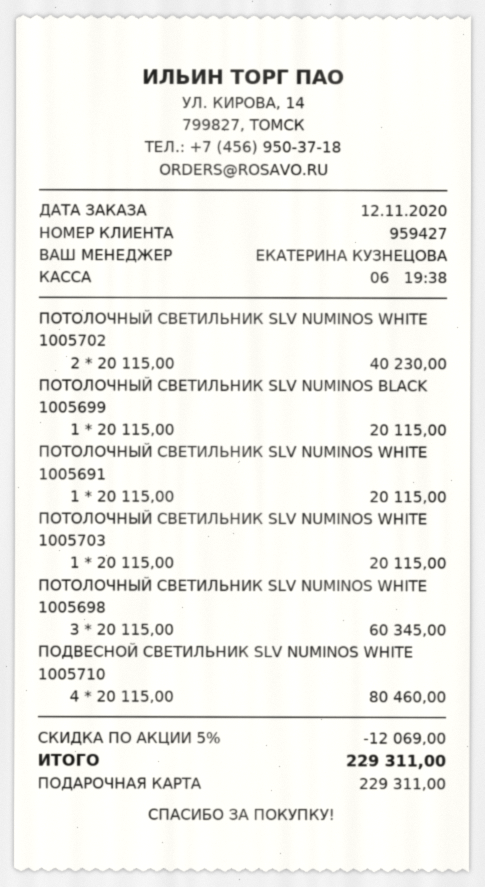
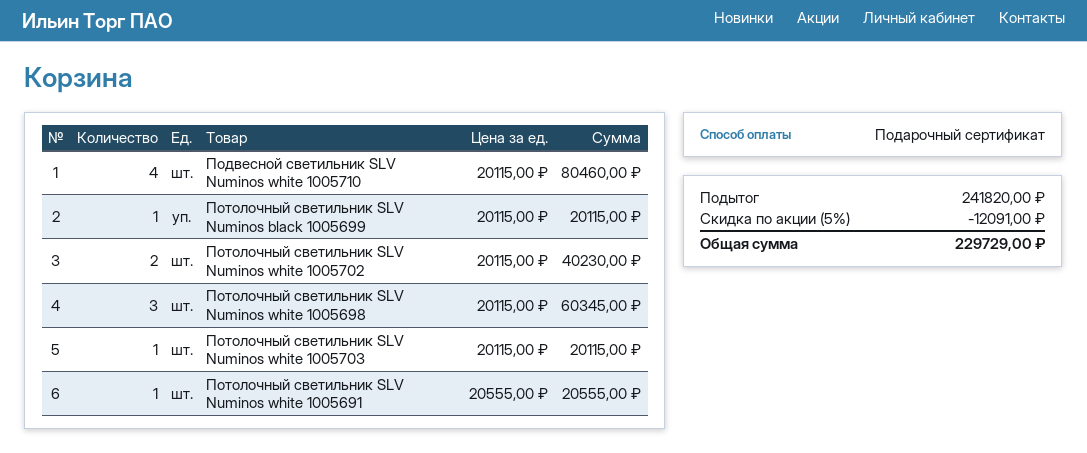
ПОТОЛОЧНЫЙ СВЕТИЛЬНИК SLV NUMINOS WHITE 1005691: 1 x 20115.00 = 20115.00 -> 1 x 20555.00 = 20555.00
discount: 5% = 12069.00 -> 5% = 12091.00
total: 229311.00 -> 229729.00

